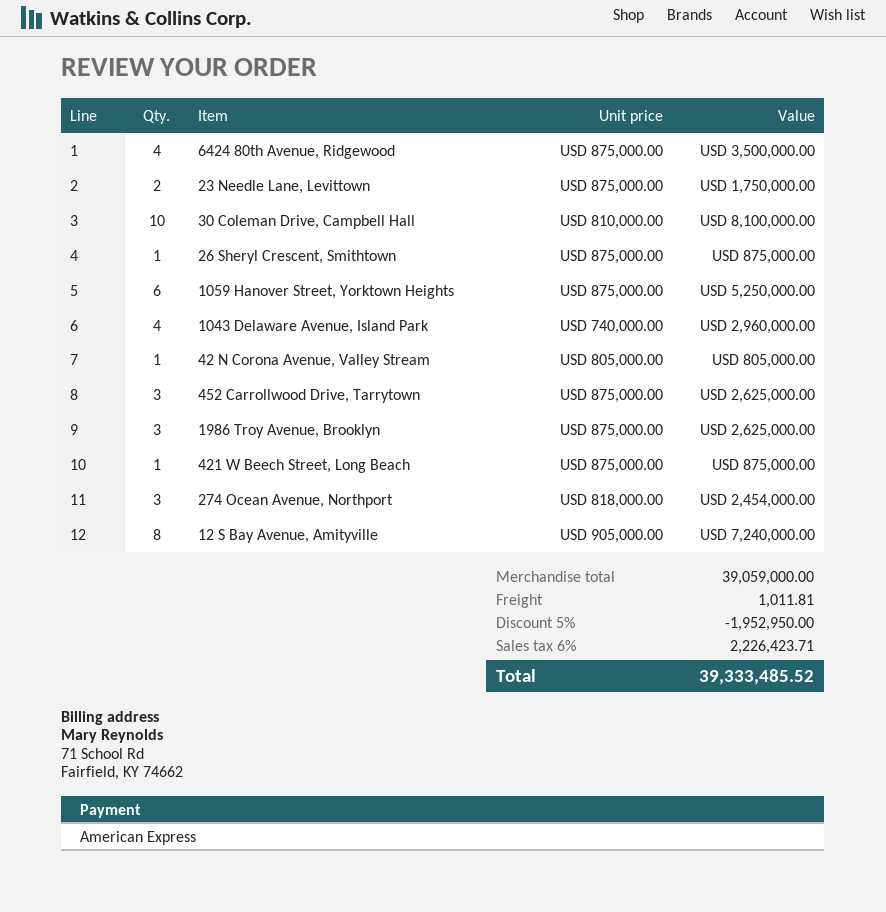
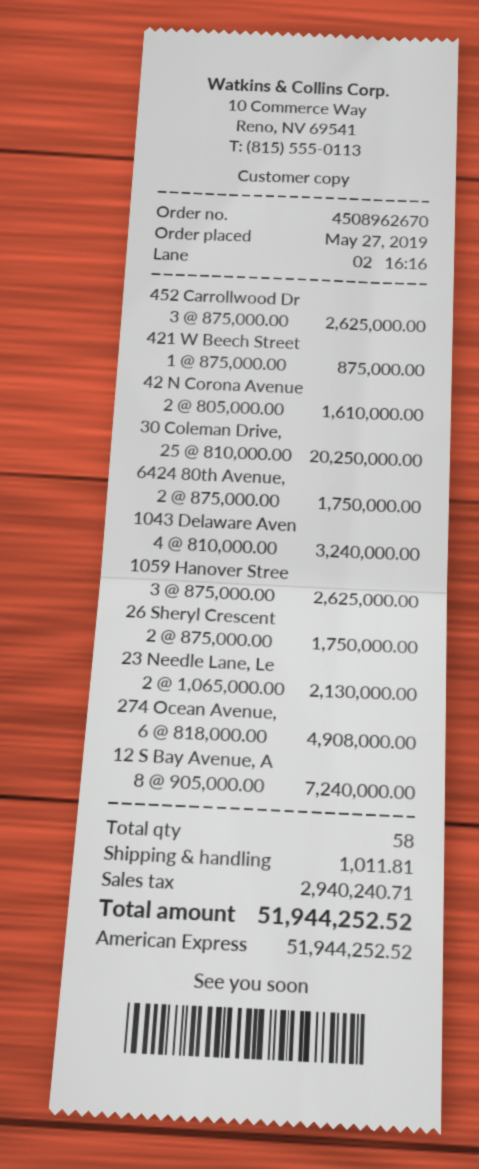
6424 80th Avenue, Ridgewood: 4 x 875000.00 = 3500000.00 -> 2 x 875000.00 = 1750000.00
23 Needle Lane, Levittown: 2 x 875000.00 = 1750000.00 -> 2 x 1065000.00 = 2130000.00
30 Coleman Drive, Campbell Hall: 10 x 810000.00 = 8100000.00 -> 25 x 810000.00 = 20250000.00
26 Sheryl Crescent, Smithtown: 1 x 875000.00 = 875000.00 -> 2 x 875000.00 = 1750000.00
1059 Hanover Street, Yorktown Heights: 6 x 875000.00 = 5250000.00 -> 3 x 875000.00 = 2625000.00
1043 Delaware Avenue, Island Park: 4 x 740000.00 = 2960000.00 -> 4 x 810000.00 = 3240000.00
42 N Corona Avenue, Valley Stream: 1 x 805000.00 = 805000.00 -> 2 x 805000.00 = 1610000.00
1986 Troy Avenue, Brooklyn: 3 x 875000.00 = 2625000.00 -> none
274 Ocean Avenue, Northport: 3 x 818000.00 = 2454000.00 -> 6 x 818000.00 = 4908000.00
discount: 5% = 1952950.00 -> none
tax: 2226423.71 -> 2940240.71
total: 39333485.52 -> 51944252.52

